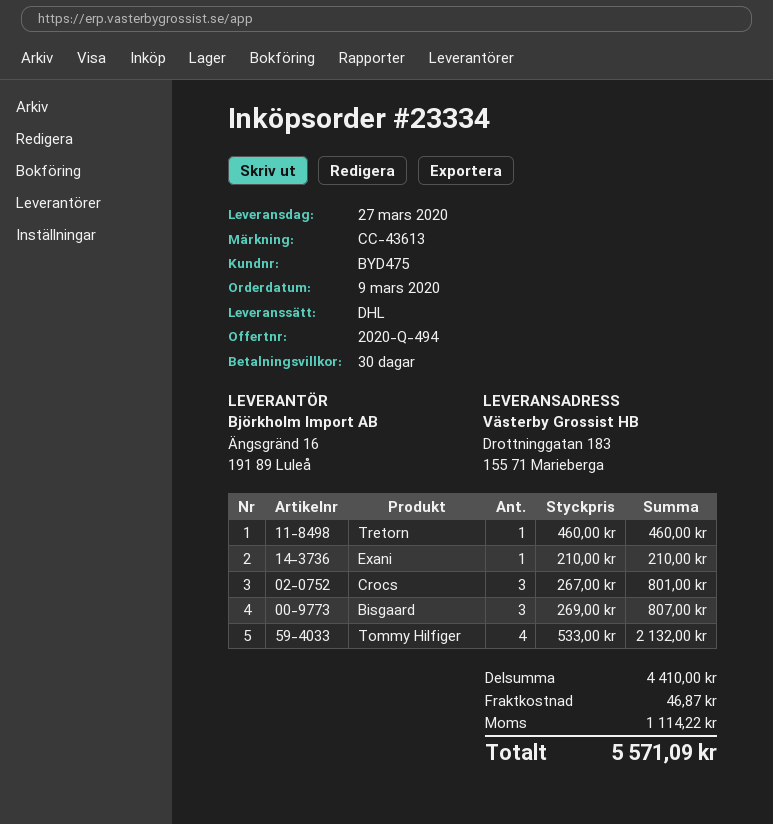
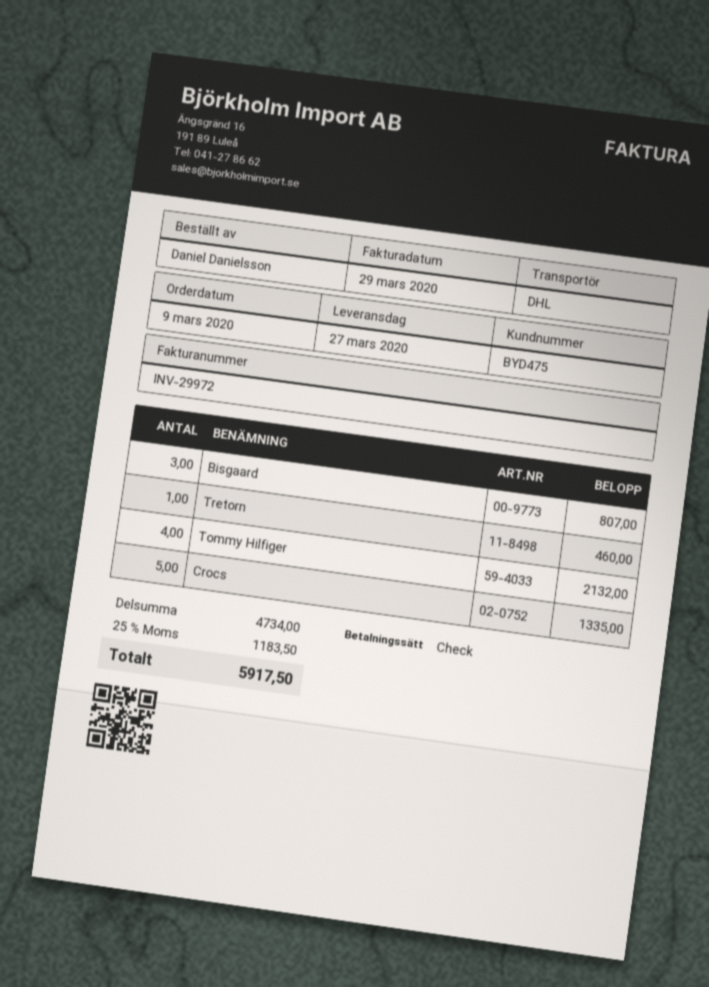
Exani: 1 for 210.00 -> none
Crocs: 3 for 801.00 -> 5 for 1335.00
subtotal: 4410.00 -> 4734.00
shipping: 46.87 -> none
tax: 1114.22 -> 1183.50
total: 5571.09 -> 5917.50

